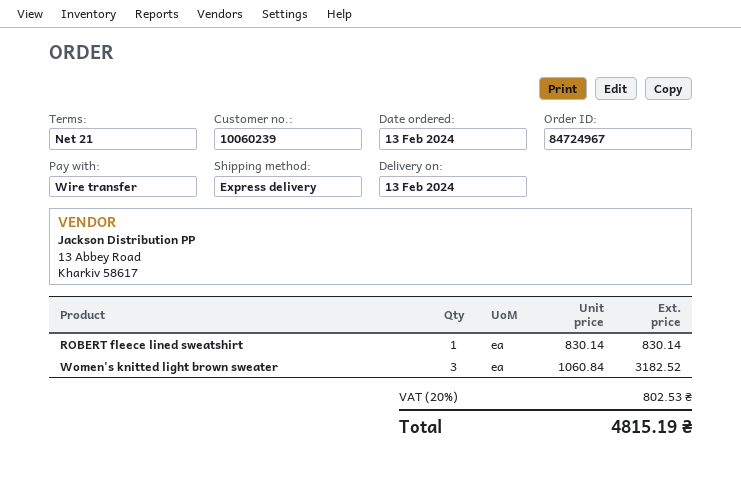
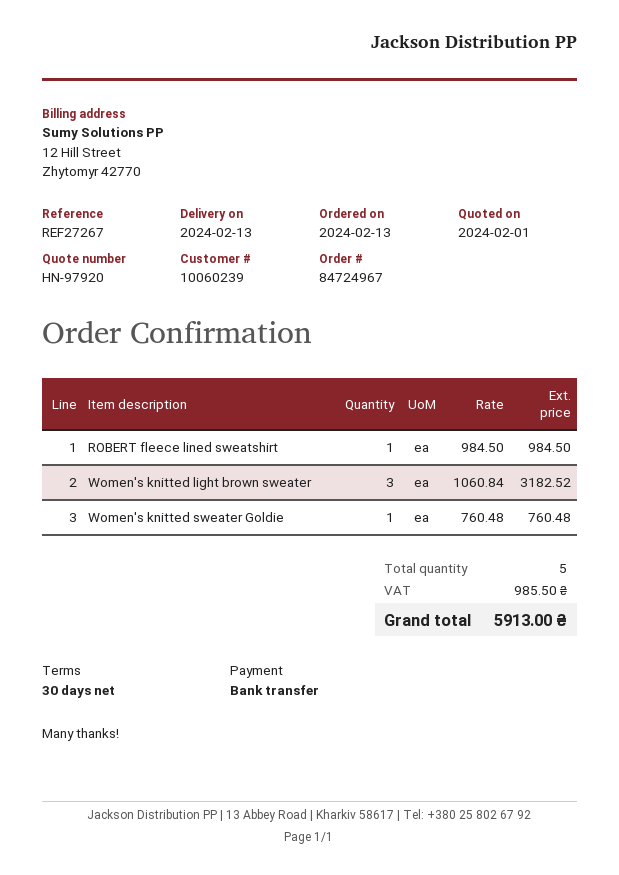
payment terms: 21 days -> 30 days
ROBERT fleece lined sweatshirt: 1 x 830.14 = 830.14 -> 1 x 984.50 = 984.50
Women's knitted sweater Goldie: none -> 1 x 760.48 = 760.48
tax: 802.53 -> 985.50
total: 4815.19 -> 5913.00

